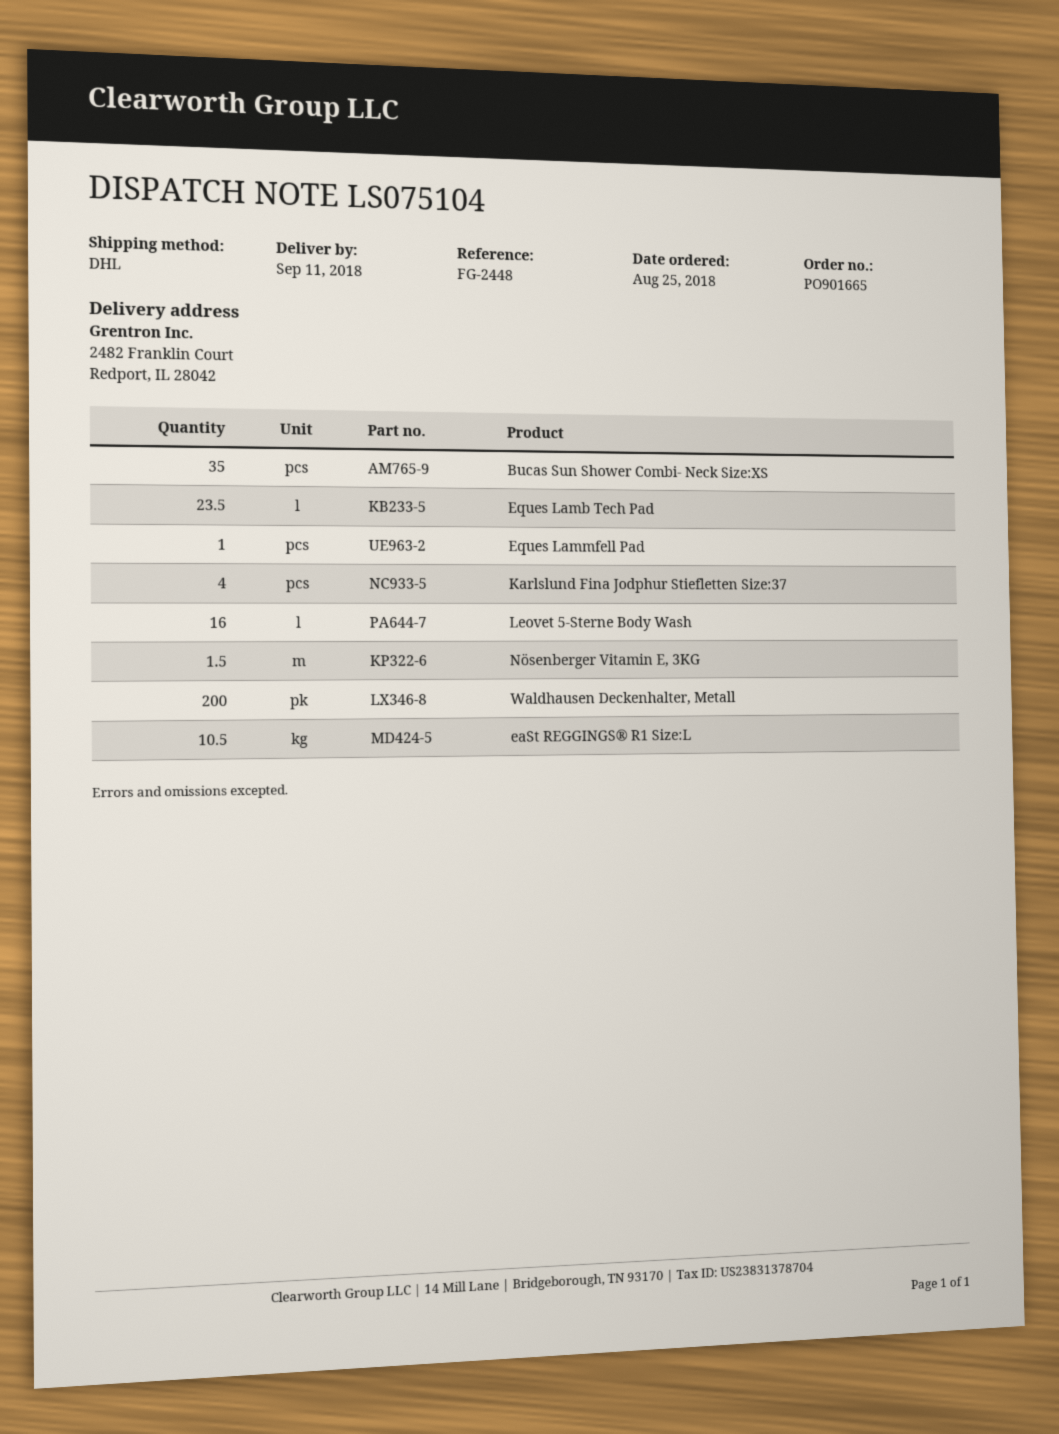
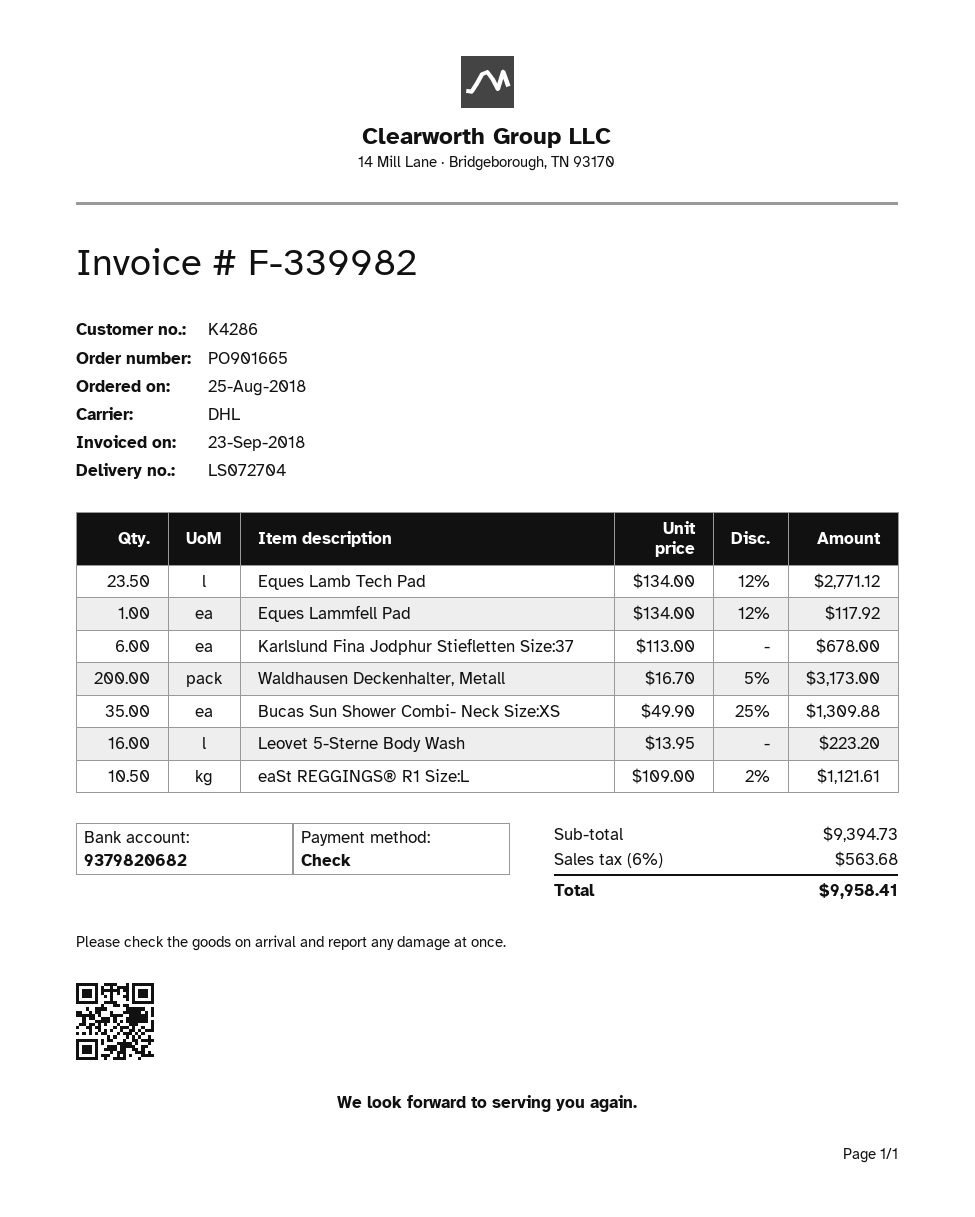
delivery note number: LS075104 -> LS072704
Karlslund Fina Jodphur Stiefletten Size:37: 4 -> 6
Nösenberger Vitamin E, 3KG: 1.5 -> none

